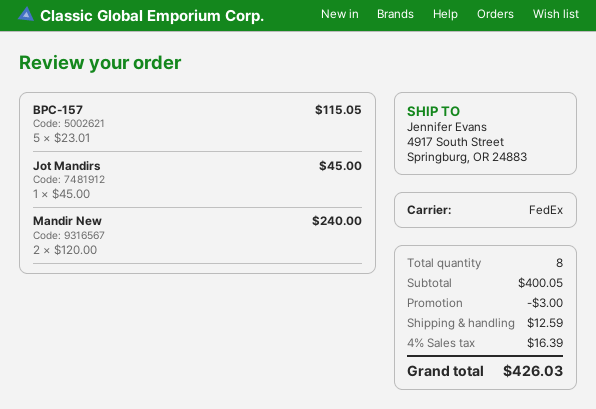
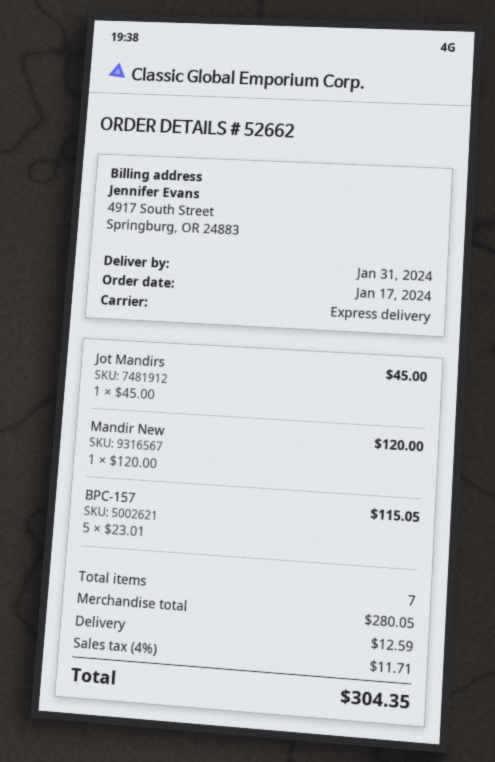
shipping method: FedEx -> express
Mandir New: 2 x 120.00 = 240.00 -> 1 x 120.00 = 120.00
total quantity: 8 -> 7
subtotal: 400.05 -> 280.05
discount: 3.00 -> none
tax: 4% = 16.39 -> 4% = 11.71
total: 426.03 -> 304.35

